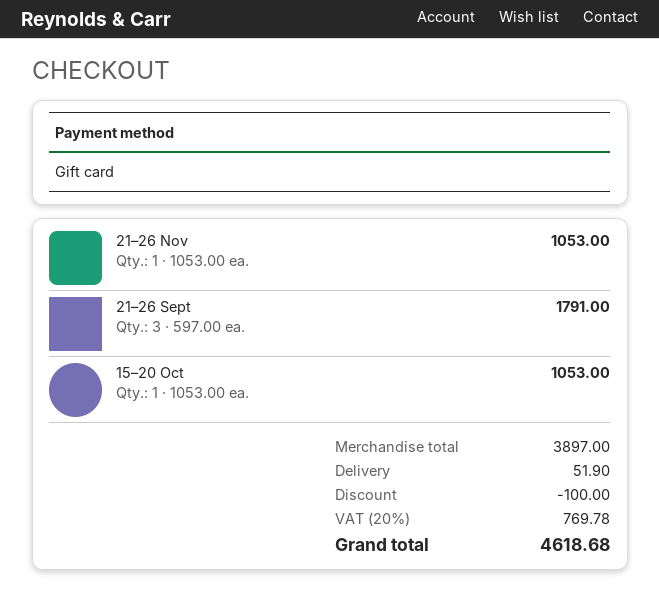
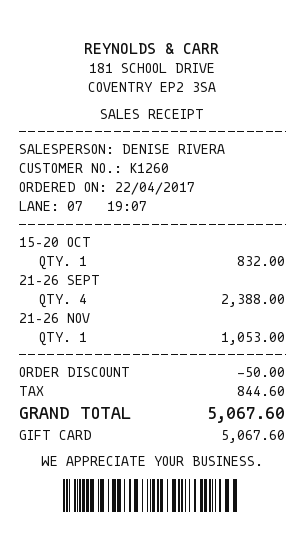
21–26 Sept: 3 for 1791.00 -> 4 for 2388.00
15–20 Oct: 1 for 1053.00 -> 1 for 832.00
discount: 100.00 -> 50.00
shipping: 51.90 -> none
tax: 769.78 -> 844.60
total: 4618.68 -> 5067.60

